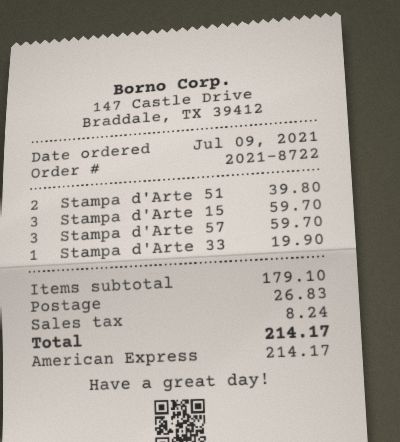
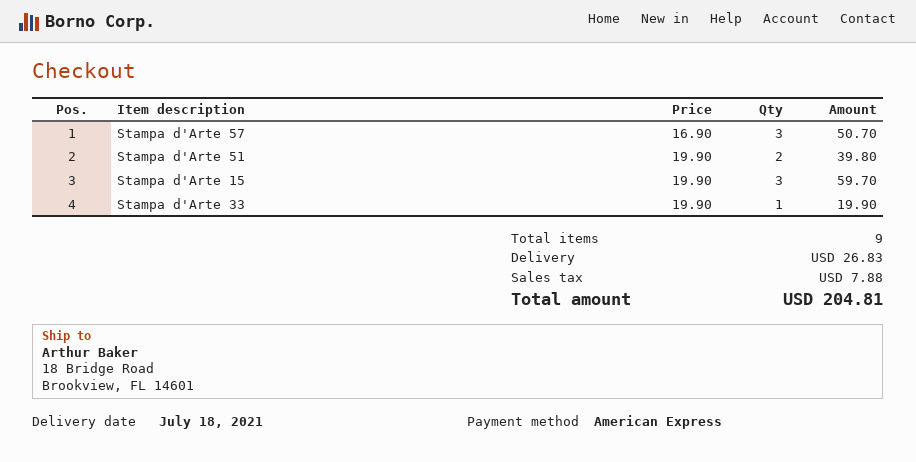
Stampa d'Arte 57: 3 for 59.70 -> 3 for 50.70
tax: 8.24 -> 7.88
total: 214.17 -> 204.81

